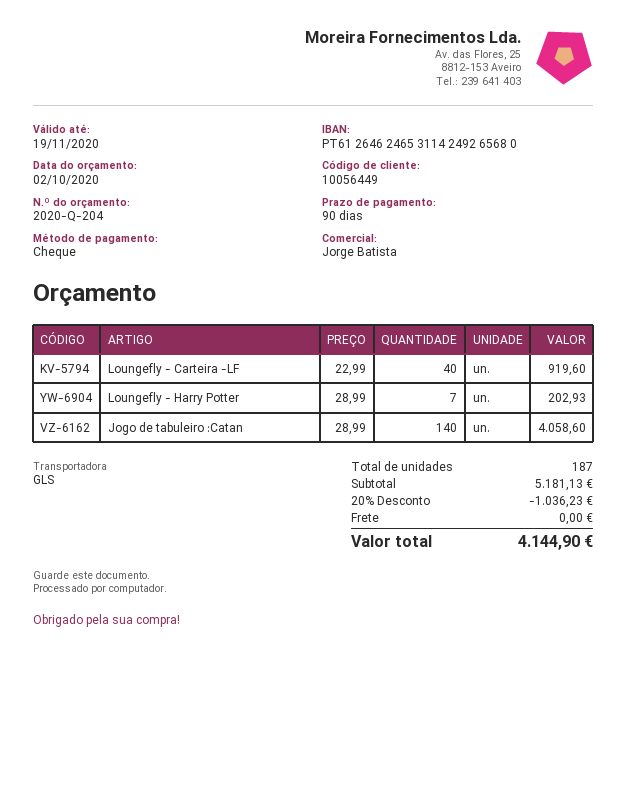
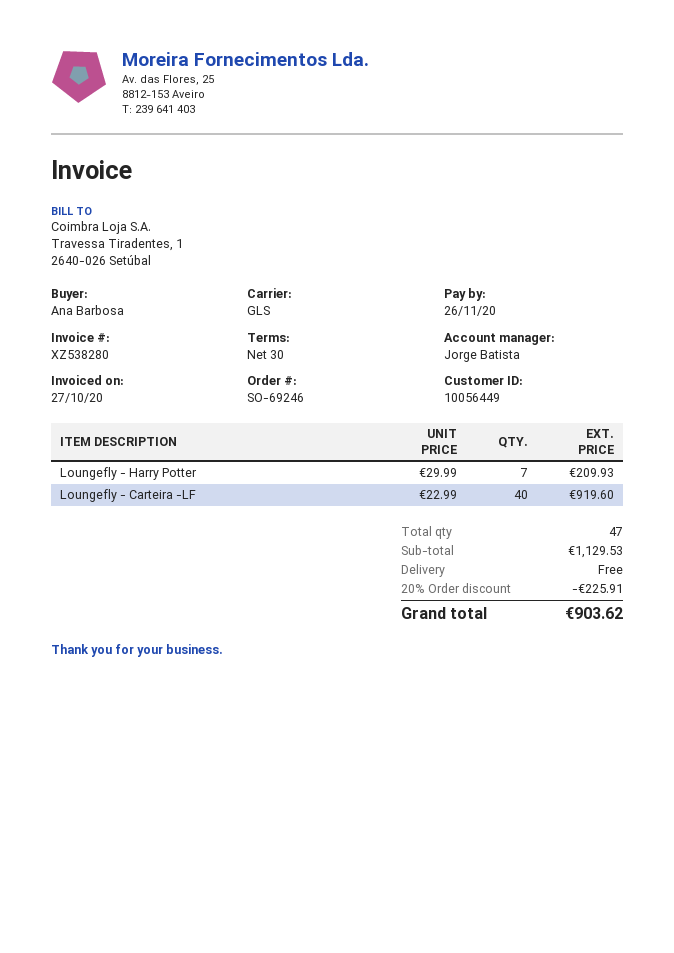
payment terms: 90 days -> 30 days
Loungefly - Harry Potter: 7 x 28.99 = 202.93 -> 7 x 29.99 = 209.93
Jogo de tabuleiro :Catan: 140 x 28.99 = 4058.60 -> none
total quantity: 187 -> 47
subtotal: 5181.13 -> 1129.53
discount: 20% = 1036.23 -> 20% = 225.91
total: 4144.90 -> 903.62

